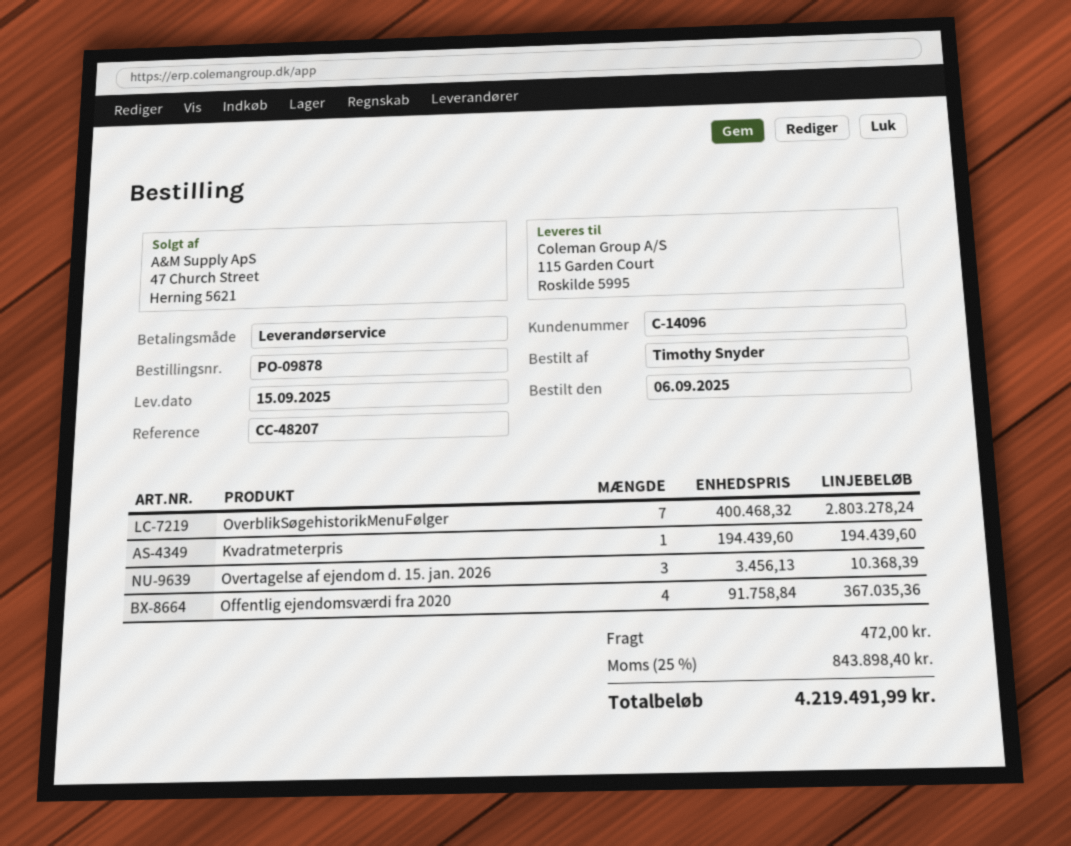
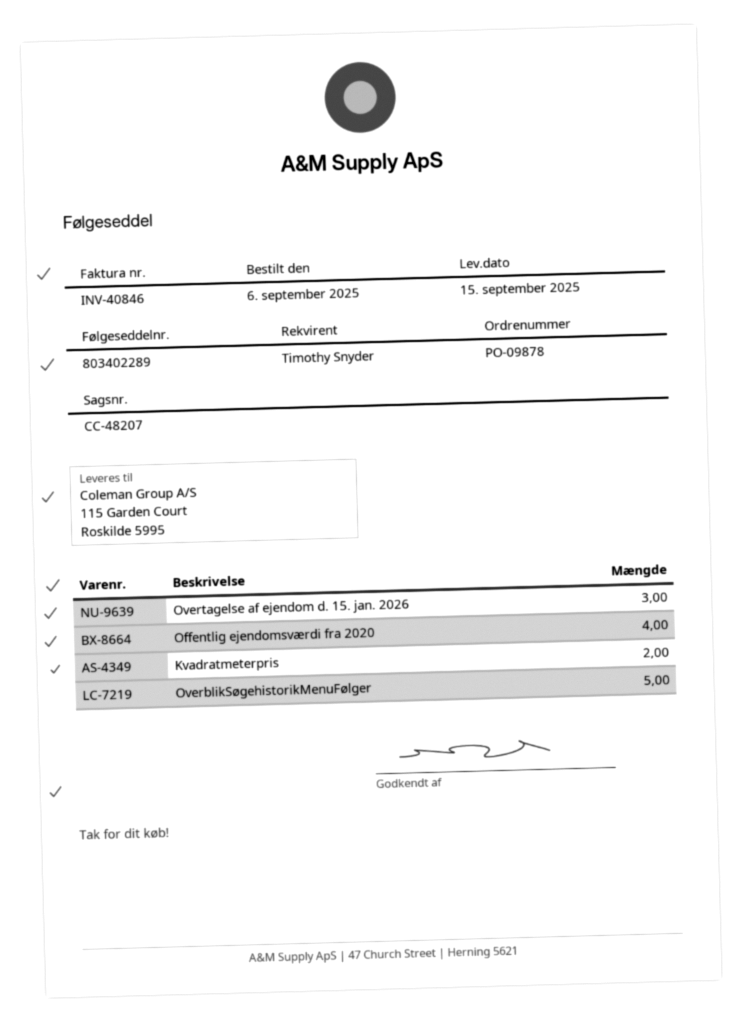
OverblikSøgehistorikMenuFølger: 7 -> 5
Kvadratmeterpris: 1 -> 2

